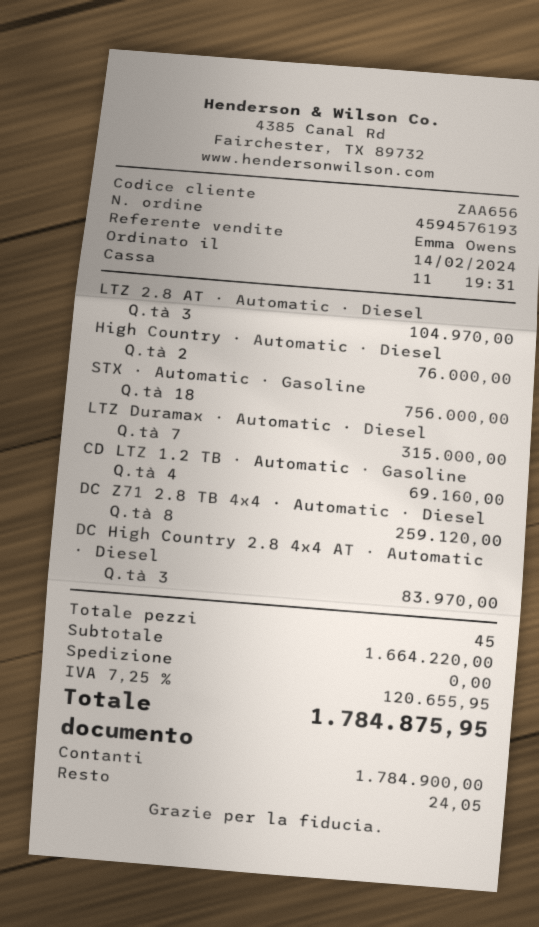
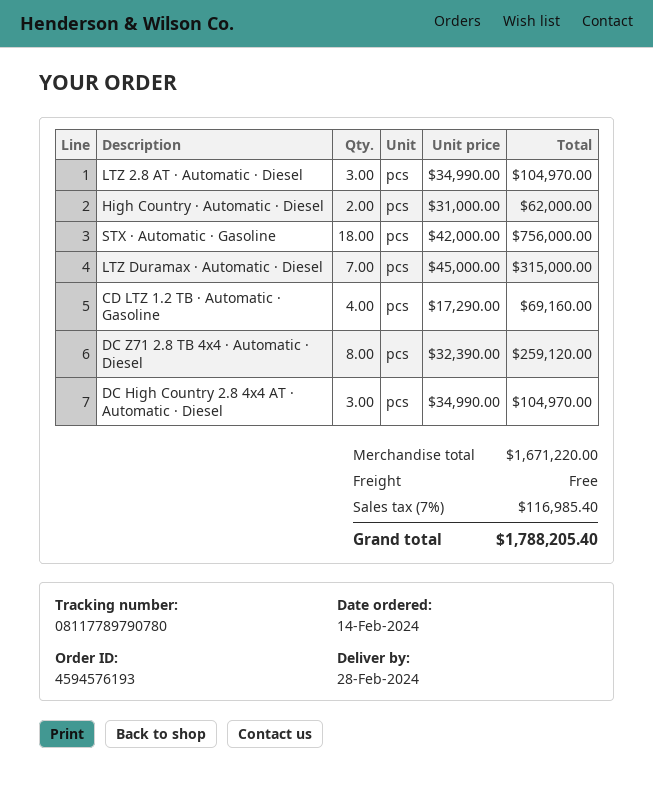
High Country · Automatic · Diesel: 2 for 76000.00 -> 2 for 62000.00
DC High Country 2.8 4x4 AT · Automatic · Diesel: 3 for 83970.00 -> 3 for 104970.00
subtotal: 1664220.00 -> 1671220.00
tax: 7.25% = 120655.95 -> 7% = 116985.40
total: 1784875.95 -> 1788205.40

